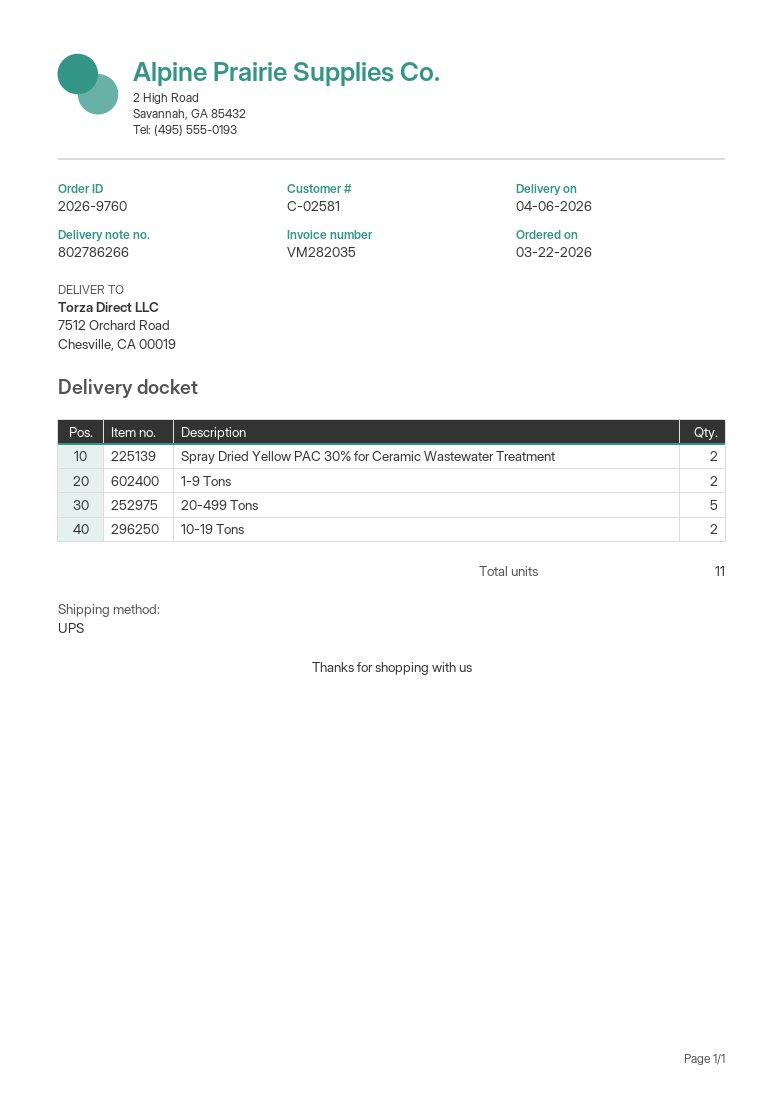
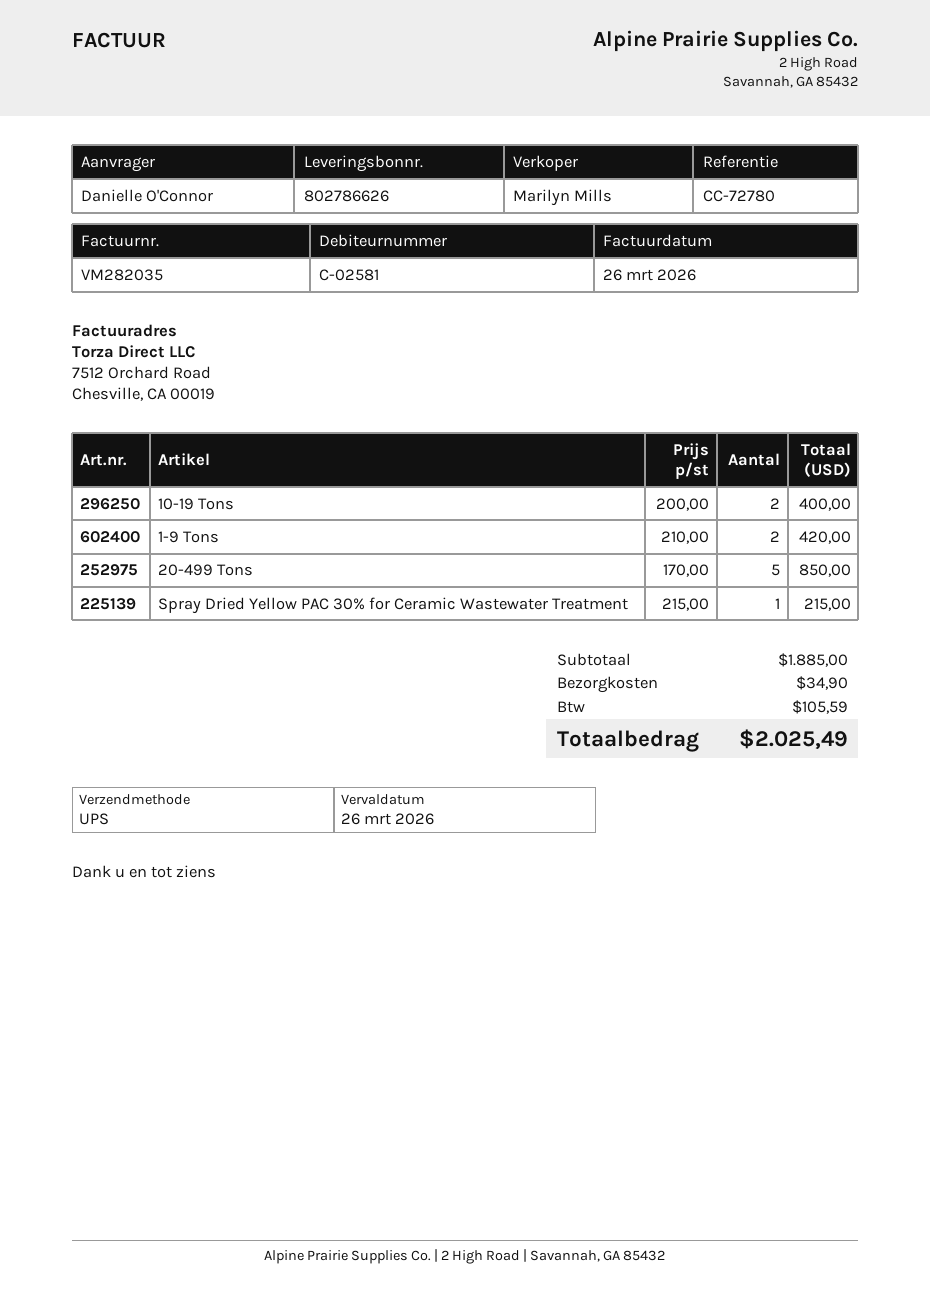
delivery note number: 802786266 -> 802786626
Spray Dried Yellow PAC 30% for Ceramic Wastewater Treatment: 2 -> 1

